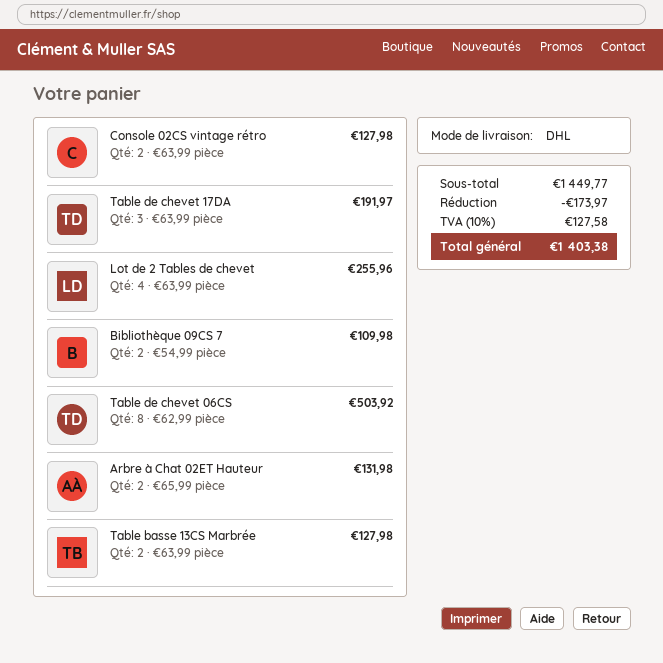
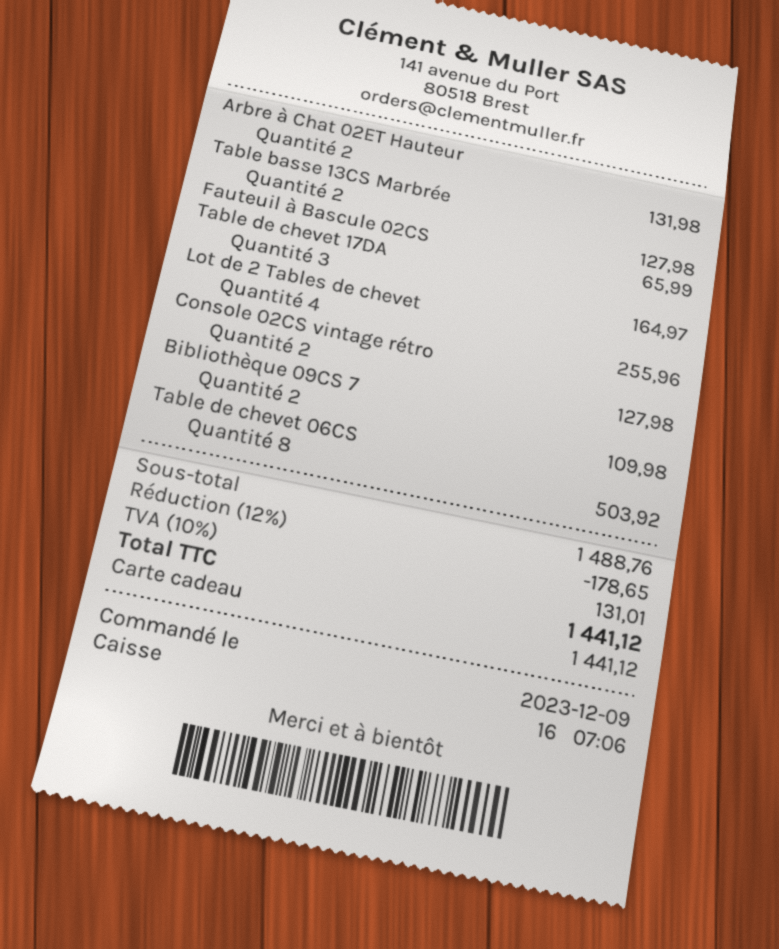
Table de chevet 17DA: 3 for 191.97 -> 3 for 164.97
Fauteuil à Bascule 02CS: none -> 1 for 65.99
subtotal: 1449.77 -> 1488.76
discount: 173.97 -> 178.65
tax: 10% = 127.58 -> 10% = 131.01
total: 1403.38 -> 1441.12

